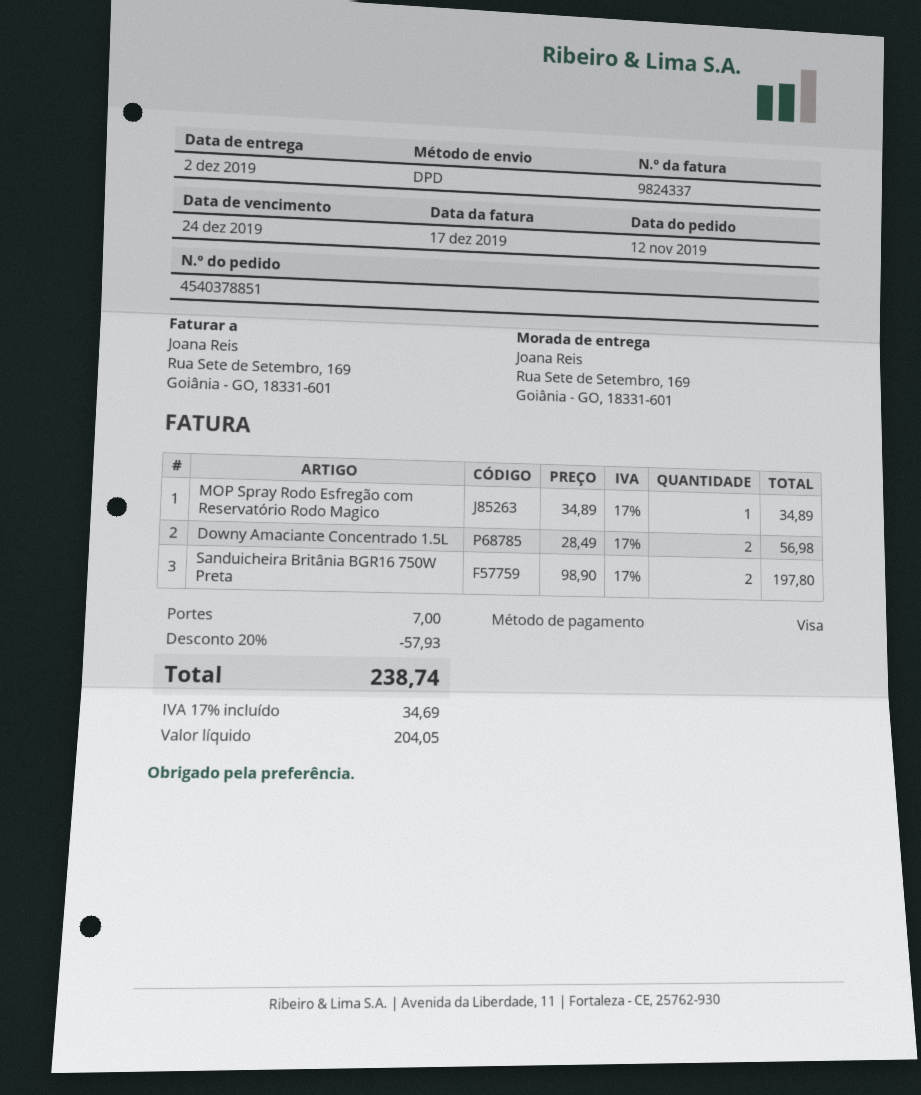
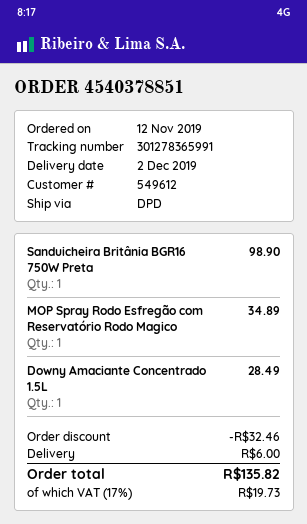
Downy Amaciante Concentrado 1.5L: 2 for 56.98 -> 1 for 28.49
Sanduicheira Britânia BGR16 750W Preta: 2 for 197.80 -> 1 for 98.90
discount: 57.93 -> 32.46
shipping: 7.00 -> 6.00
tax: 17% = 34.69 -> 17% = 19.73
total: 238.74 -> 135.82

